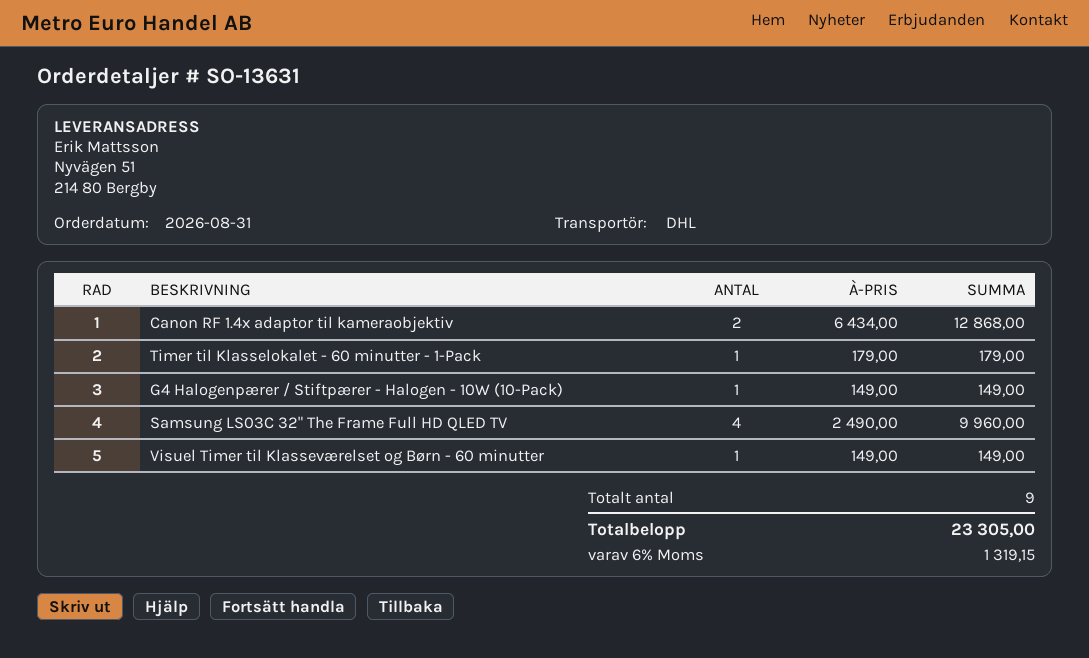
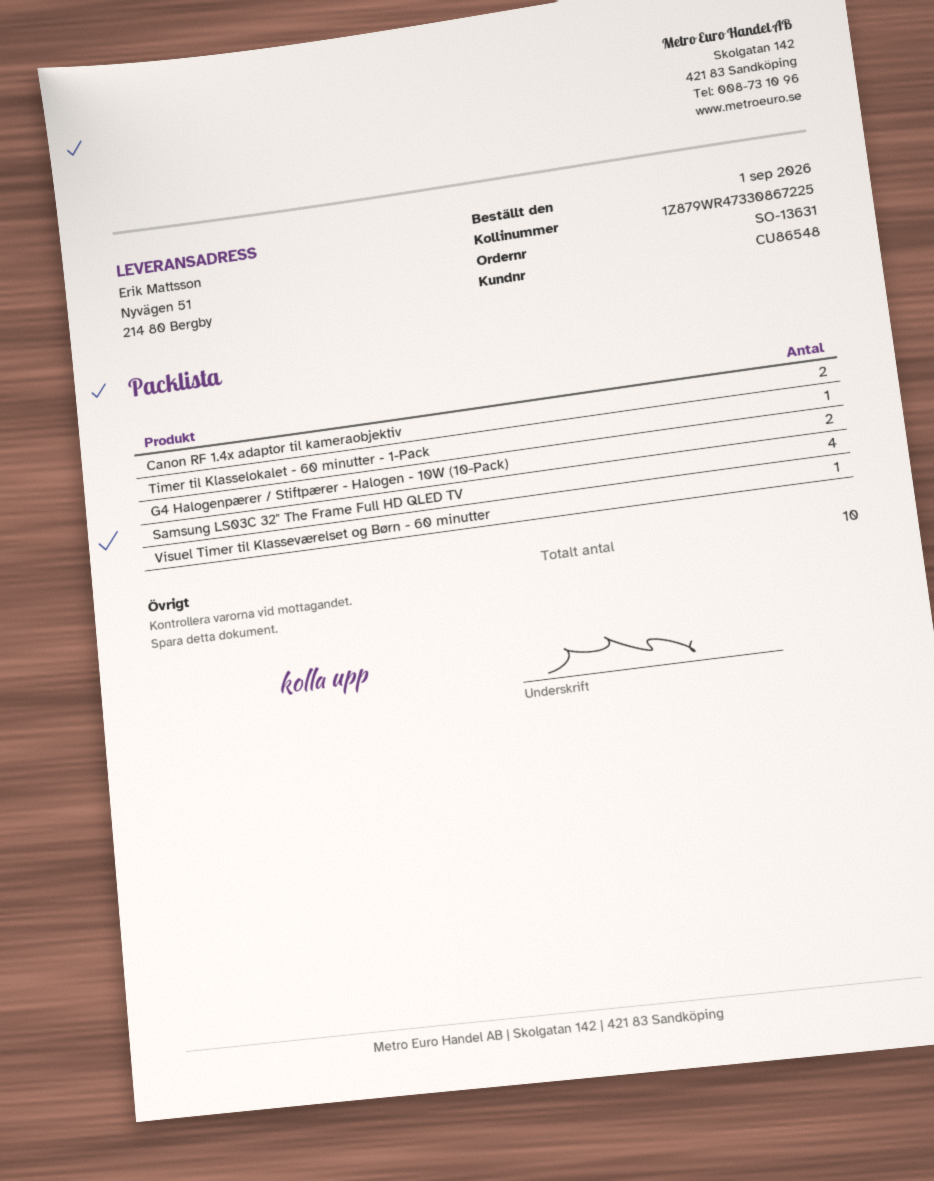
order date: 2026-08-31 -> 2026-09-01
G4 Halogenpærer / Stiftpærer - Halogen - 10W (10-Pack): 1 -> 2
total quantity: 9 -> 10

